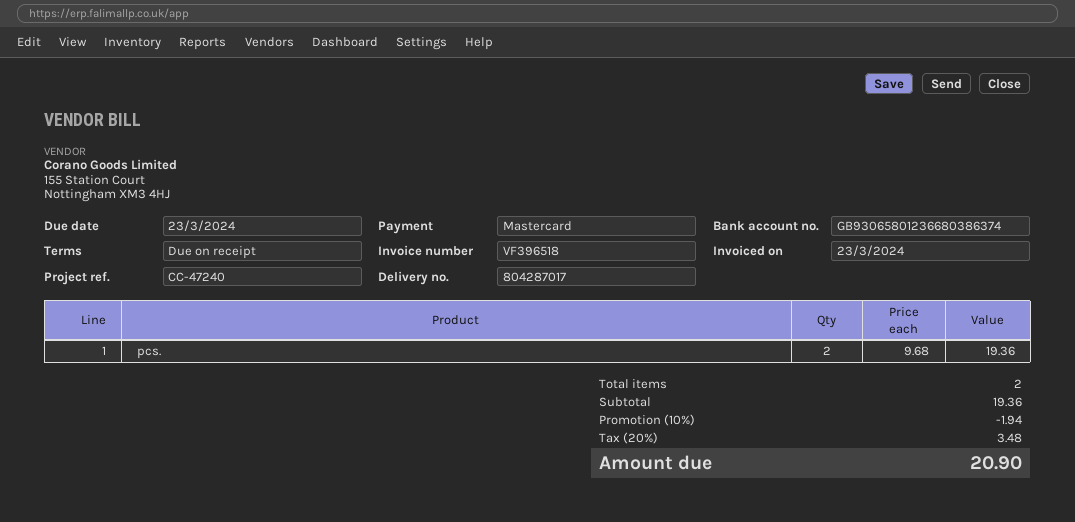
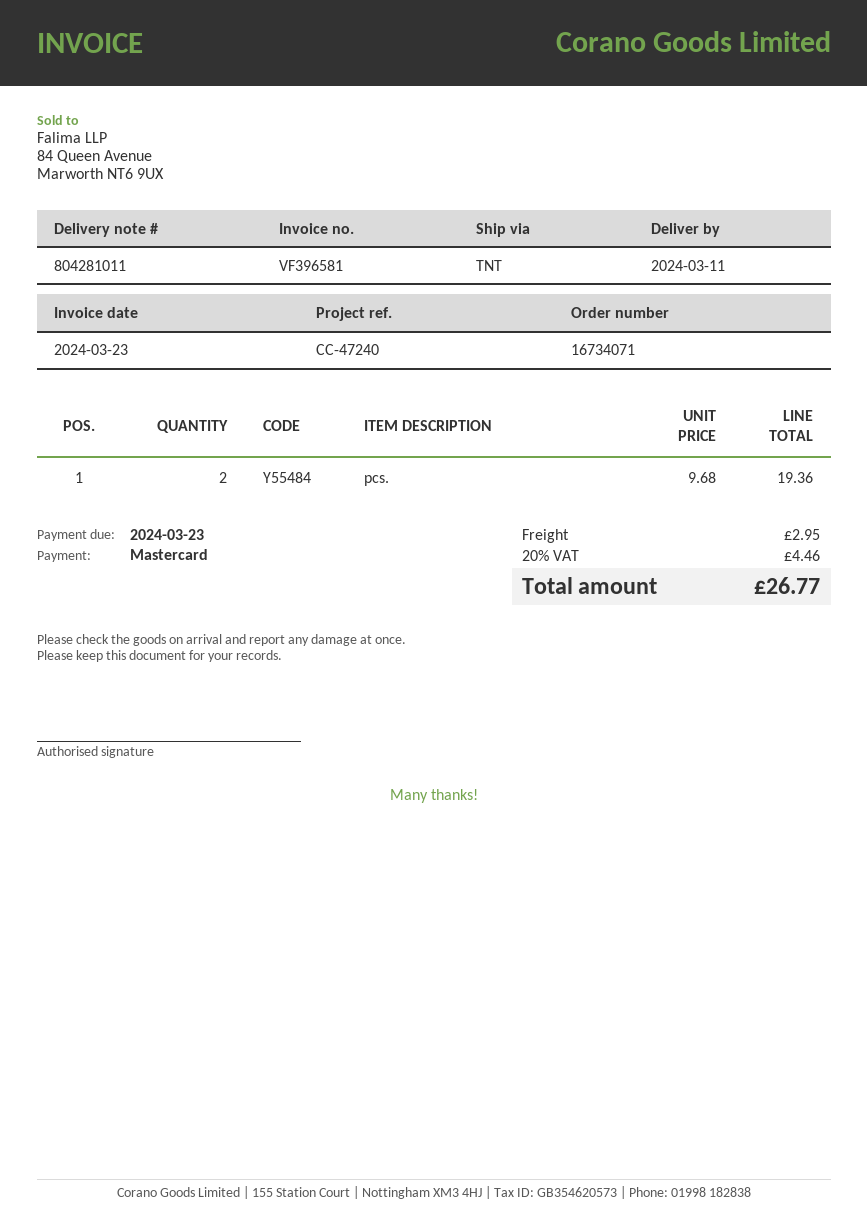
delivery note number: 804287017 -> 804281011
invoice number: VF396518 -> VF396581
discount: 10% = 1.94 -> none
shipping: none -> 2.95
tax: 20% = 3.48 -> 20% = 4.46
total: 20.90 -> 26.77

